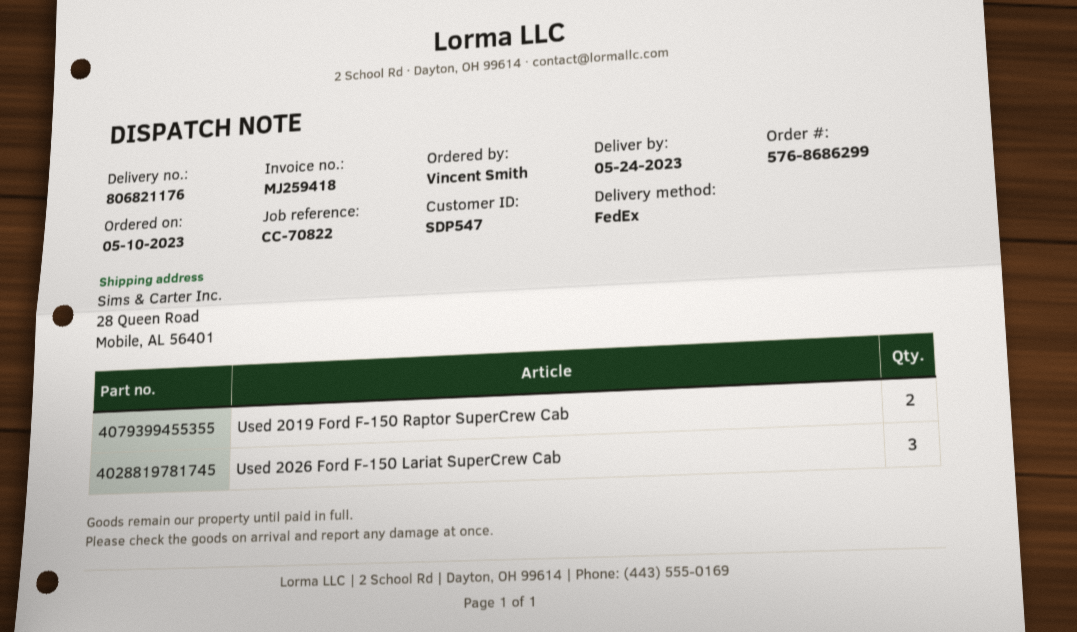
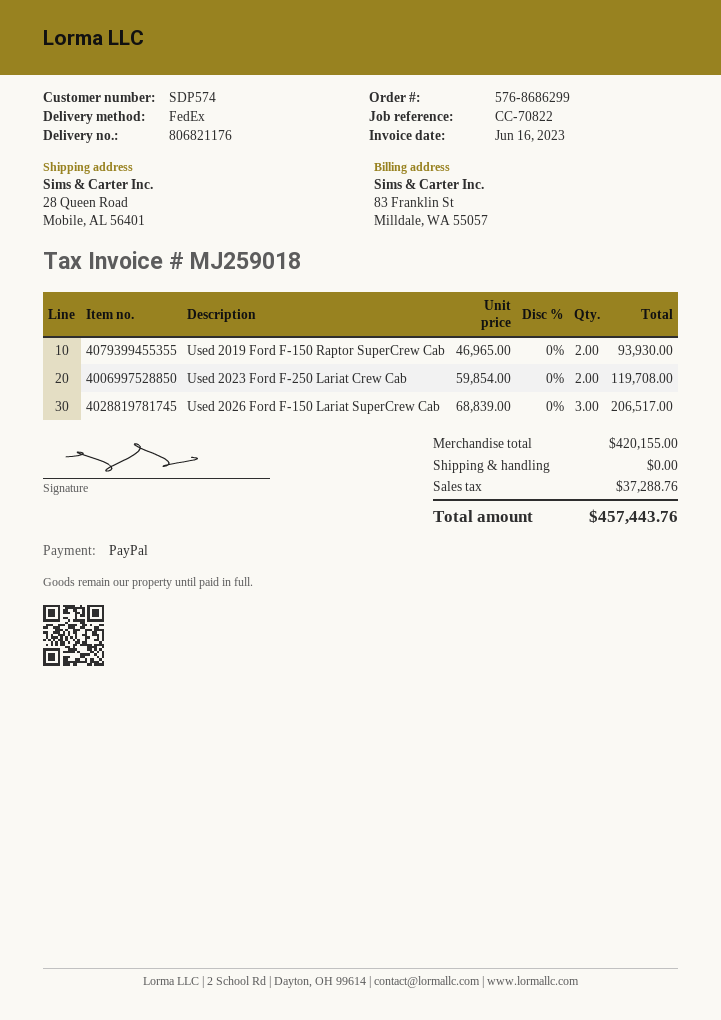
invoice number: MJ259418 -> MJ259018
customer number: SDP547 -> SDP574
Used 2023 Ford F-250 Lariat Crew Cab: none -> 2

